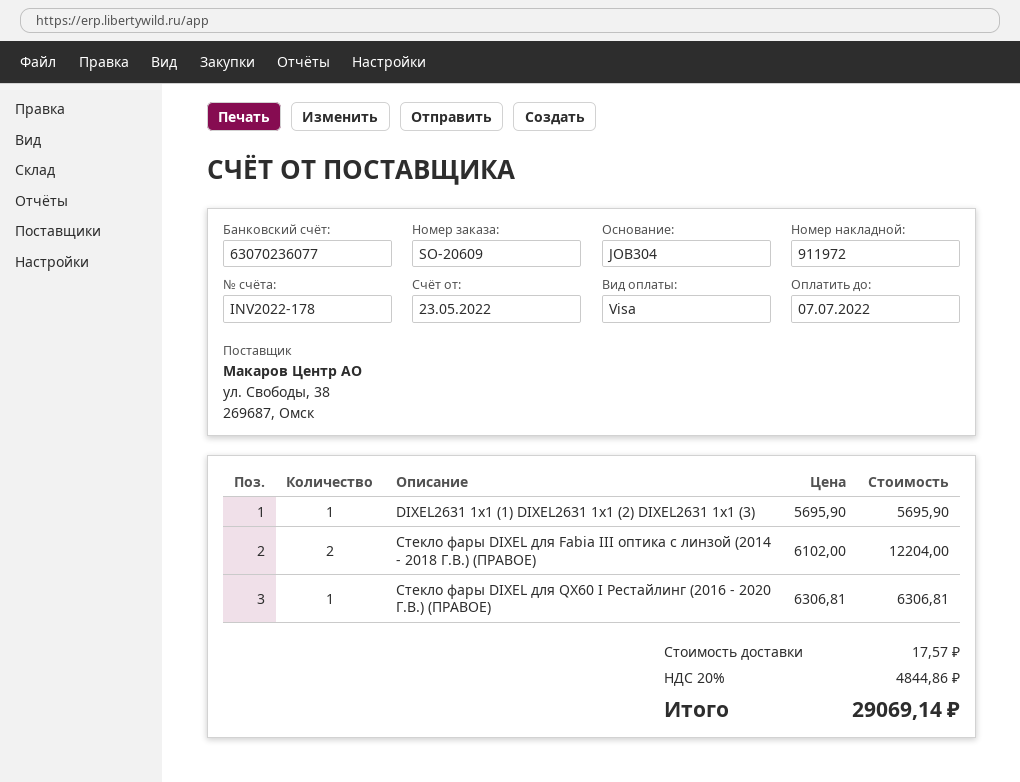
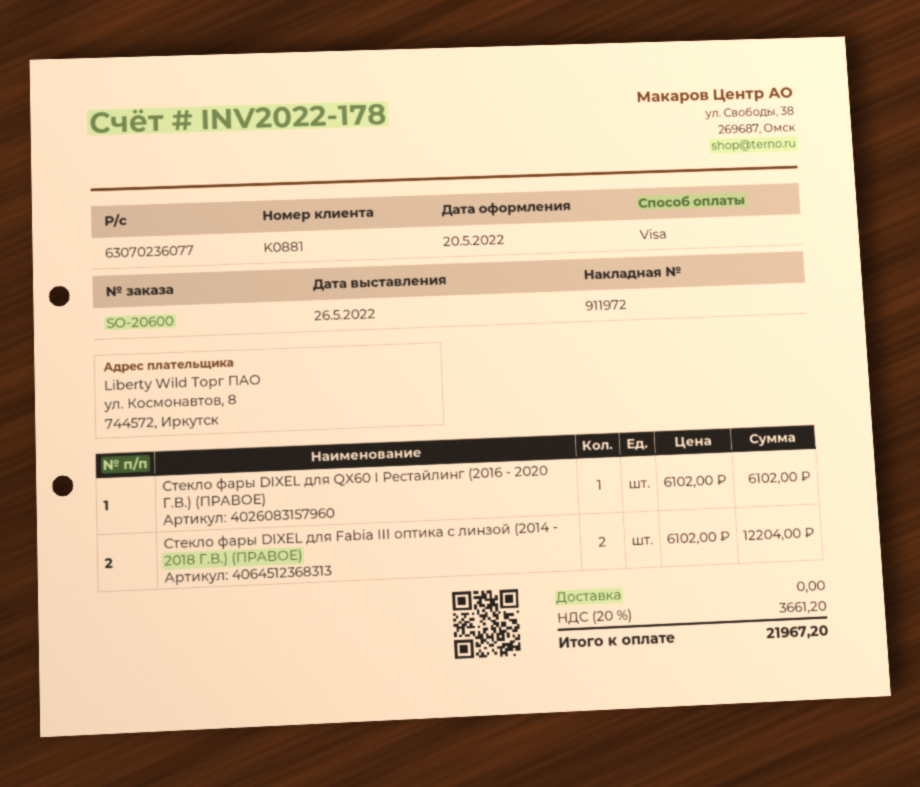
order number: SO-20609 -> SO-20600
invoice date: 2022-05-23 -> 2022-05-26
DIXEL2631 1х1 (1) DIXEL2631 1х1 (2) DIXEL2631 1х1 (3): 1 x 5695.90 = 5695.90 -> none
Стекло фары DIXEL для QX60 I Рестайлинг (2016 - 2020 Г.В.) (ПРАВОЕ): 1 x 6306.81 = 6306.81 -> 1 x 6102.00 = 6102.00
shipping: 17.57 -> 0.00
tax: 20% = 4844.86 -> 20% = 3661.20
total: 29069.14 -> 21967.20

